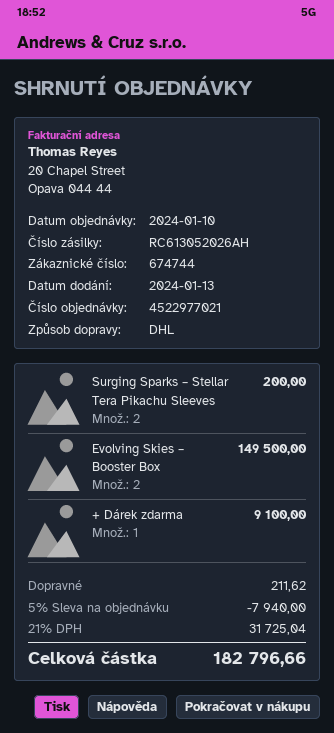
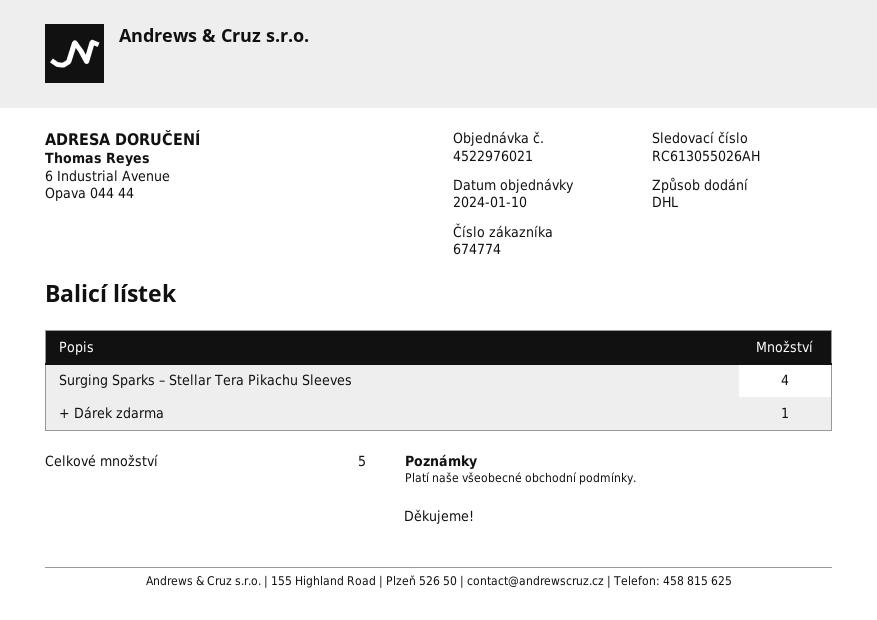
order number: 4522977021 -> 4522976021
customer number: 674744 -> 674774
tracking number: RC613052026AH -> RC613055026AH
Surging Sparks – Stellar Tera Pikachu Sleeves: 2 -> 4
Evolving Skies – Booster Box: 2 -> none

